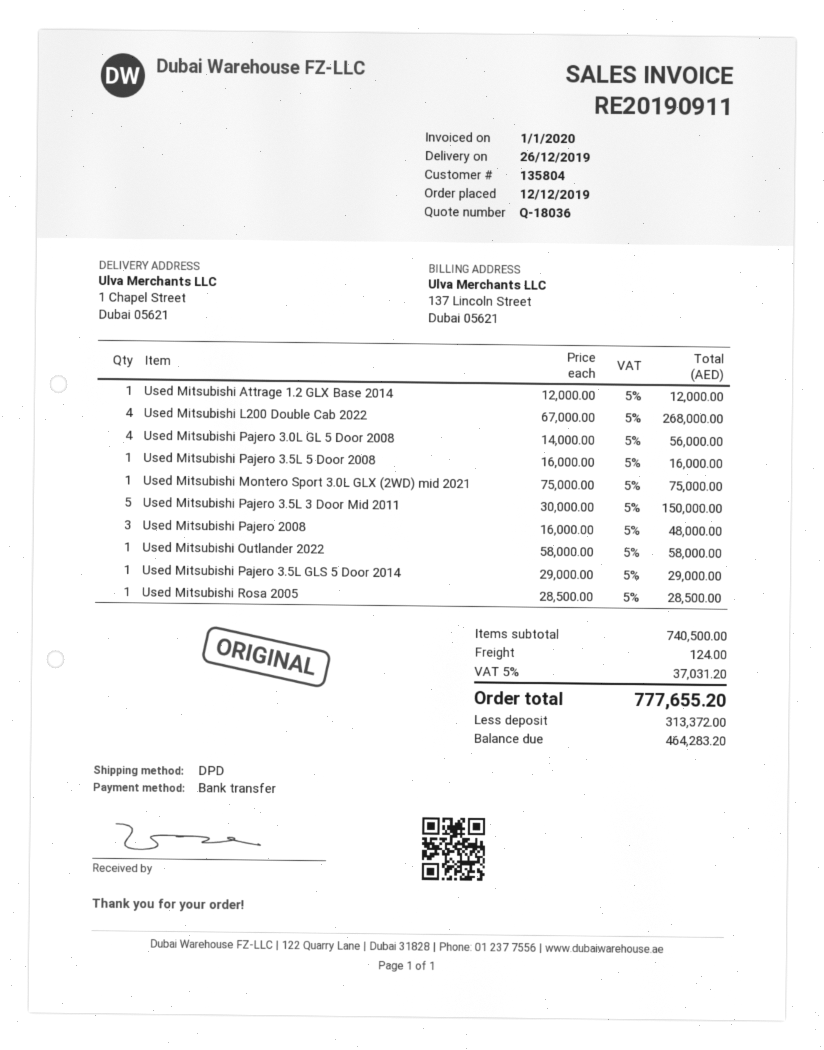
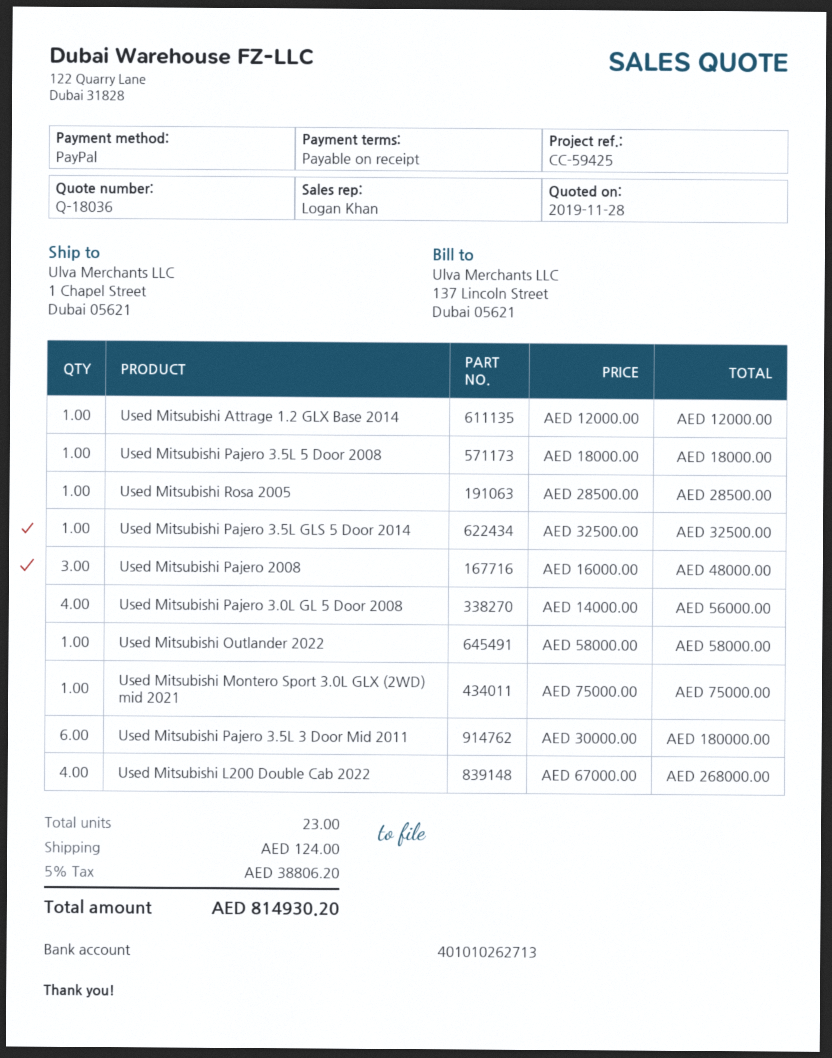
payment method: bank transfer -> PayPal
Used Mitsubishi Pajero 3.5L 5 Door 2008: 1 x 16000.00 = 16000.00 -> 1 x 18000.00 = 18000.00
Used Mitsubishi Pajero 3.5L 3 Door Mid 2011: 5 x 30000.00 = 150000.00 -> 6 x 30000.00 = 180000.00
Used Mitsubishi Pajero 3.5L GLS 5 Door 2014: 1 x 29000.00 = 29000.00 -> 1 x 32500.00 = 32500.00
tax: 5% = 37031.20 -> 5% = 38806.20
total: 777655.20 -> 814930.20

